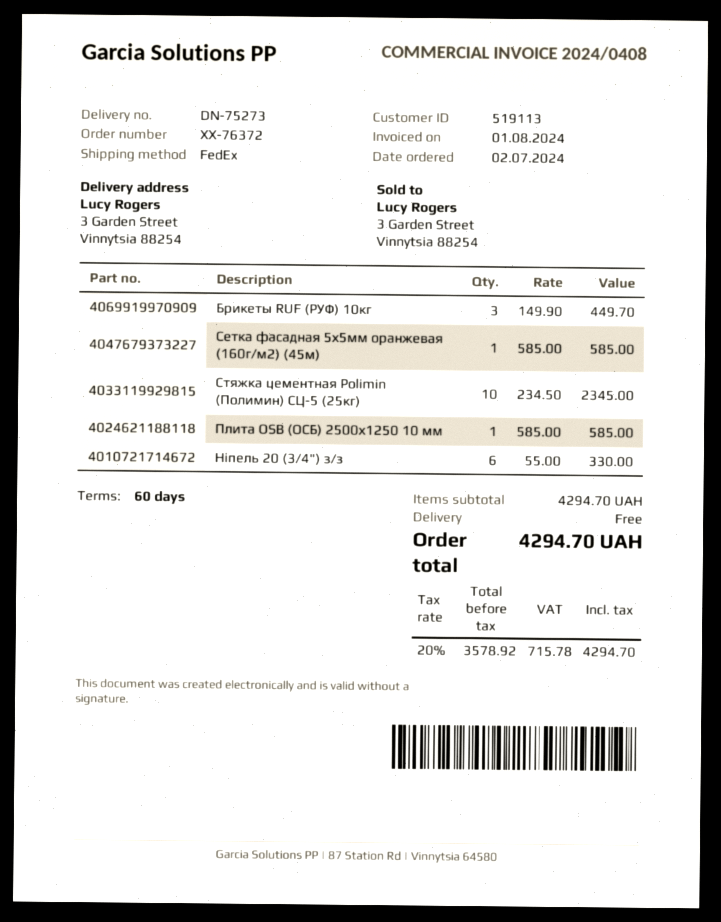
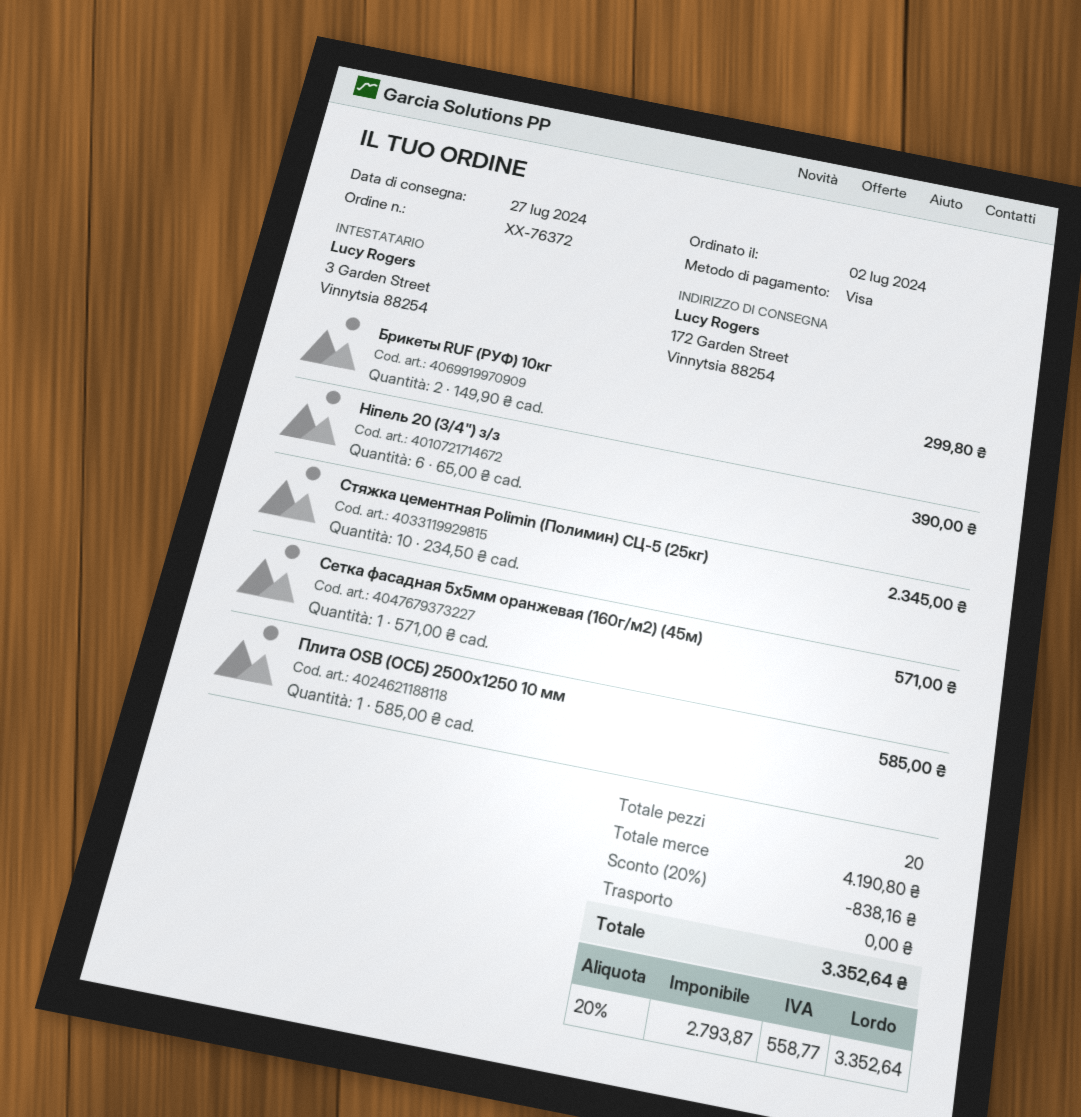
ship to: 3 Garden Street, Vinnytsia 88254 -> 172 Garden Street, Vinnytsia 88254
Брикеты RUF (РУФ) 10кг: 3 x 149.90 = 449.70 -> 2 x 149.90 = 299.80
Сетка фасадная 5х5мм оранжевая (160г/м2) (45м): 1 x 585.00 = 585.00 -> 1 x 571.00 = 571.00
Ніпель 20 (3/4") з/з: 6 x 55.00 = 330.00 -> 6 x 65.00 = 390.00
subtotal: 4294.70 -> 4190.80
discount: none -> 20% = 838.16
net: 3578.92 -> 2793.87
tax: 20% = 715.78 -> 20% = 558.77
total: 4294.70 -> 3352.64

